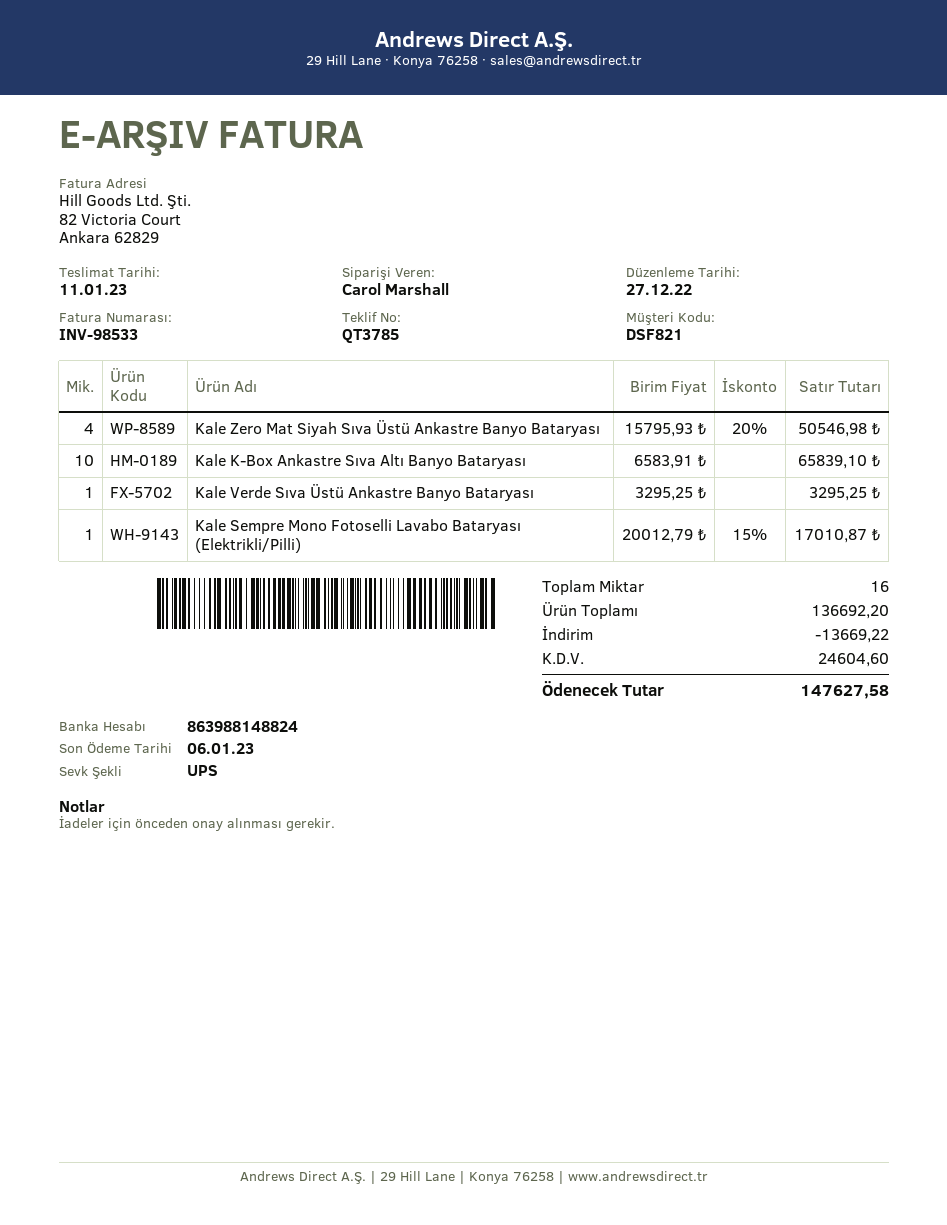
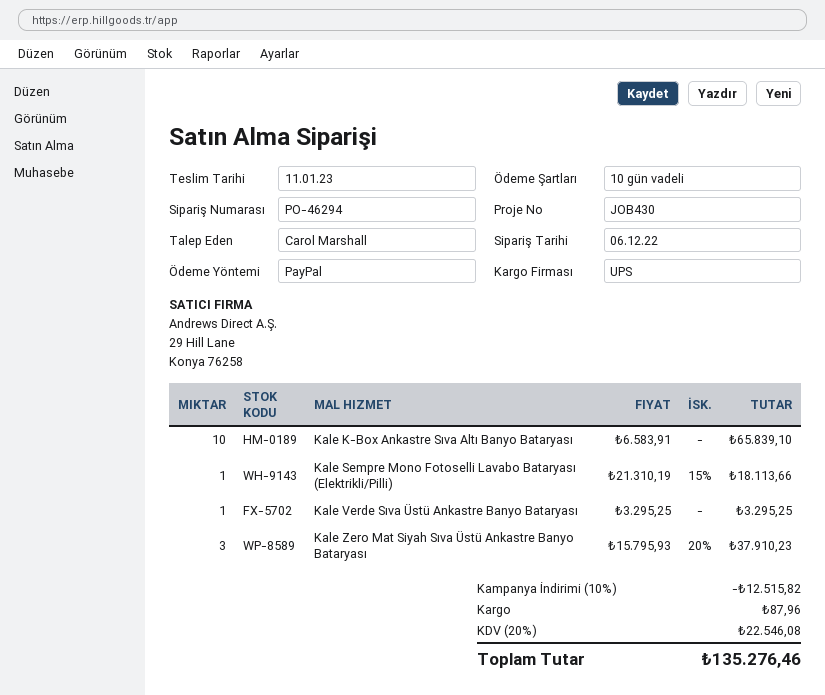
Kale Zero Mat Siyah Sıva Üstü Ankastre Banyo Bataryası: 4 x 15795.93 - 20% = 50546.98 -> 3 x 15795.93 - 20% = 37910.23
Kale Sempre Mono Fotoselli Lavabo Bataryası (Elektrikli/Pilli): 1 x 20012.79 - 15% = 17010.87 -> 1 x 21310.19 - 15% = 18113.66
discount: 13669.22 -> 12515.82
shipping: none -> 87.96
tax: 24604.60 -> 22546.08
total: 147627.58 -> 135276.46

